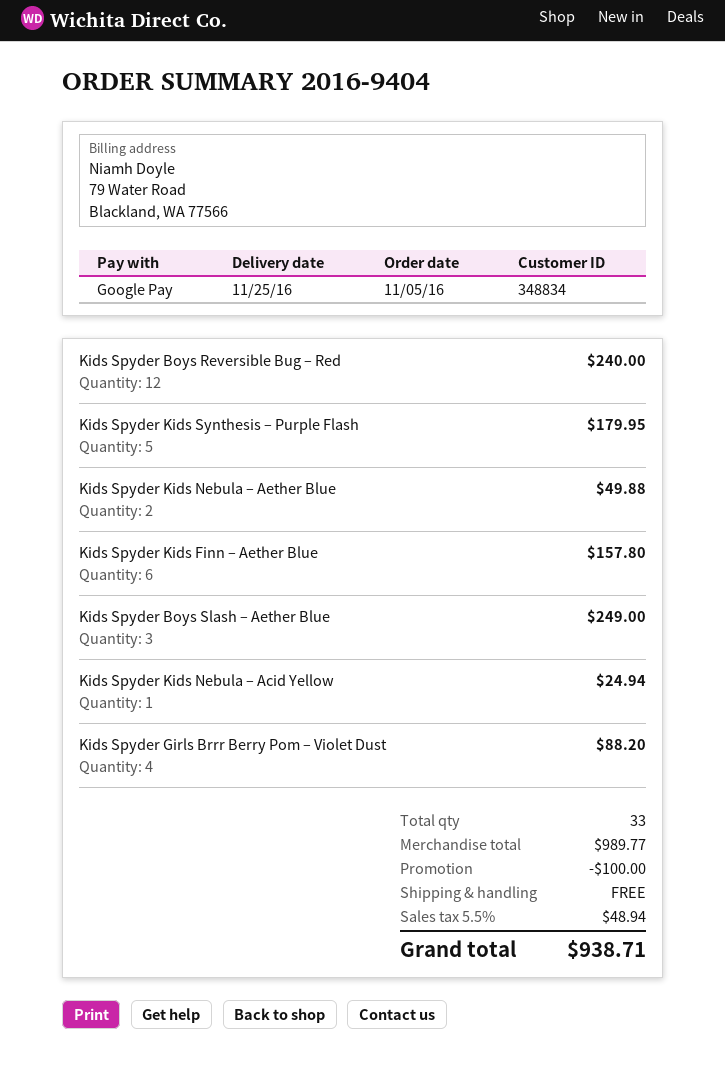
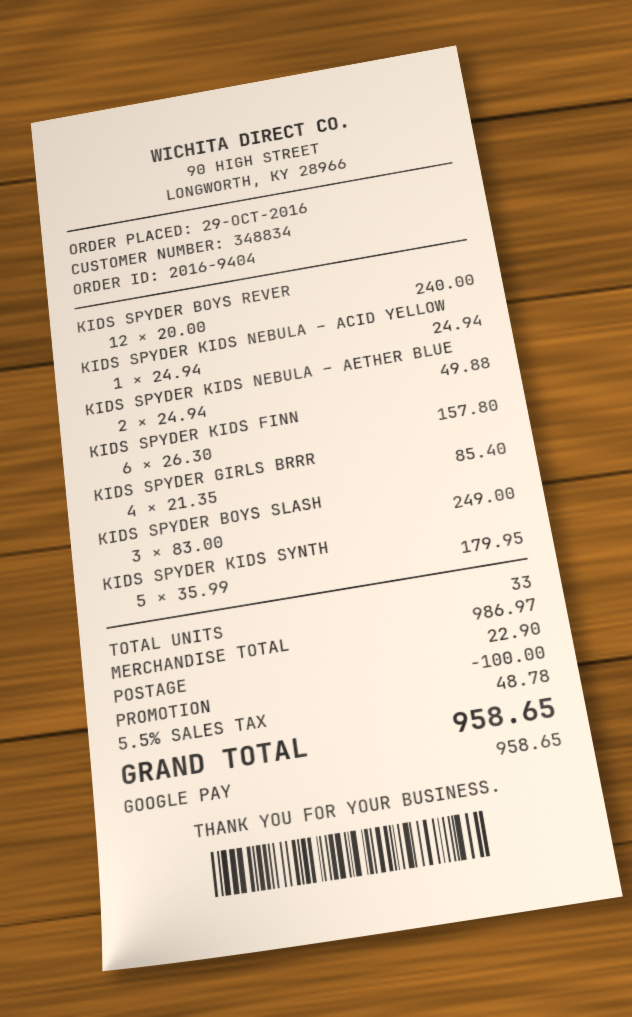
order date: 2016-11-05 -> 2016-10-29
Kids Spyder Girls Brrr Berry Pom – Violet Dust: 4 for 88.20 -> 4 for 85.40
subtotal: 989.77 -> 986.97
shipping: 0.00 -> 22.90
tax: 5.5% = 48.94 -> 5.5% = 48.78
total: 938.71 -> 958.65

